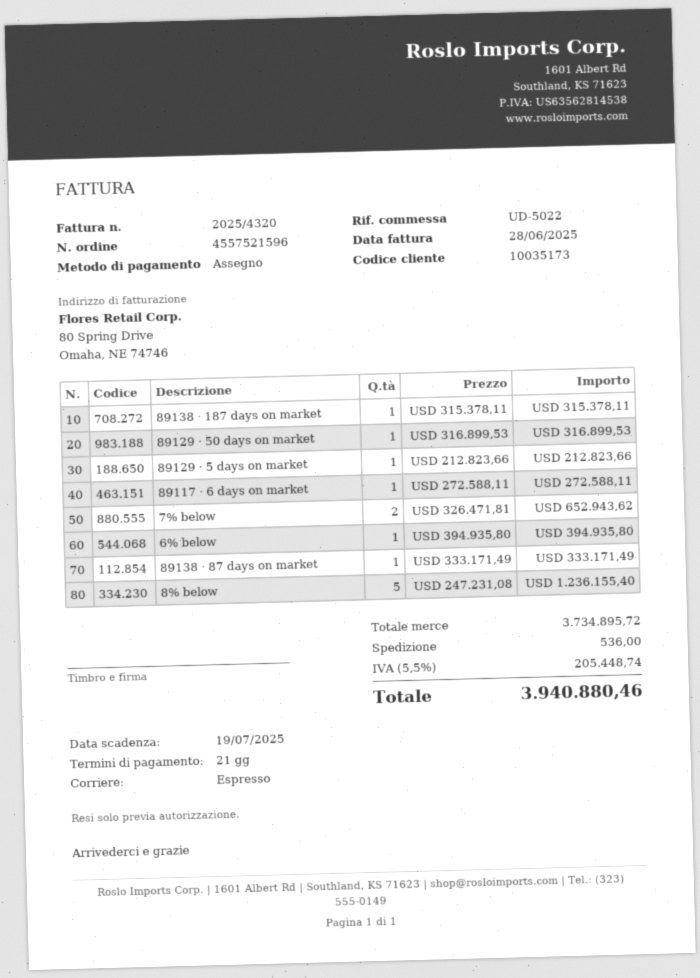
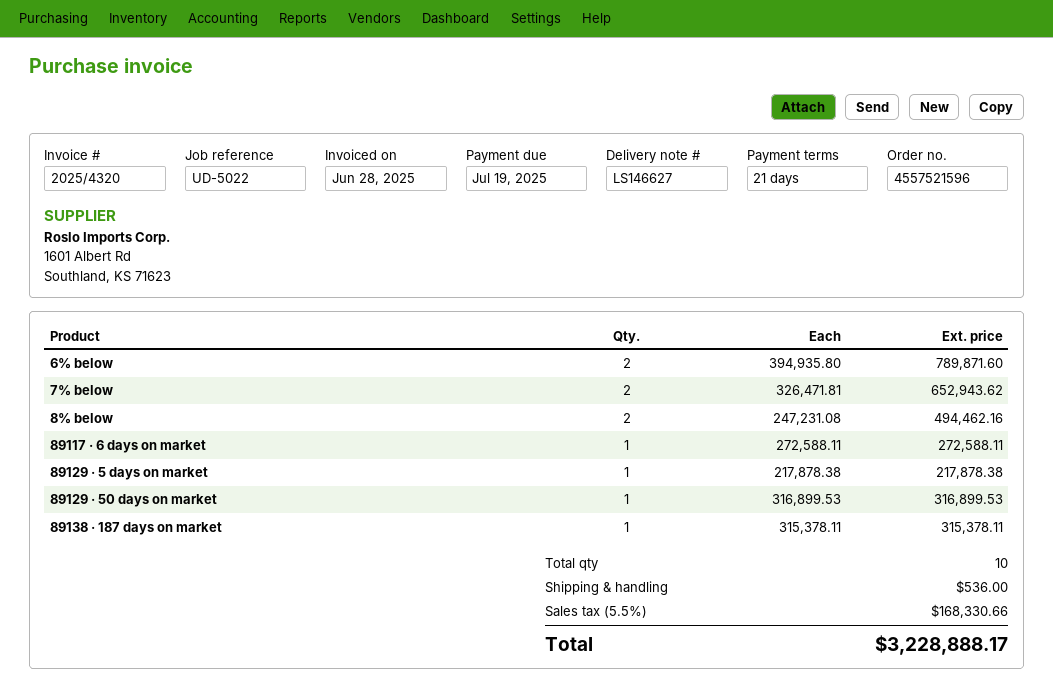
89129 · 5 days on market: 1 x 212823.66 = 212823.66 -> 1 x 217878.38 = 217878.38
6% below: 1 x 394935.80 = 394935.80 -> 2 x 394935.80 = 789871.60
89138 · 87 days on market: 1 x 333171.49 = 333171.49 -> none
8% below: 5 x 247231.08 = 1236155.40 -> 2 x 247231.08 = 494462.16
tax: 5.5% = 205448.74 -> 5.5% = 168330.66
total: 3940880.46 -> 3228888.17

